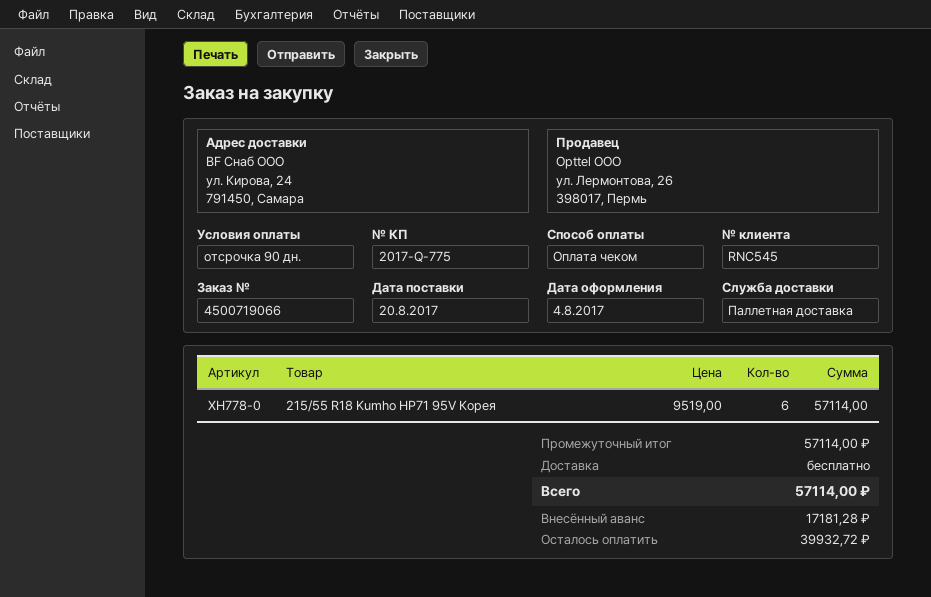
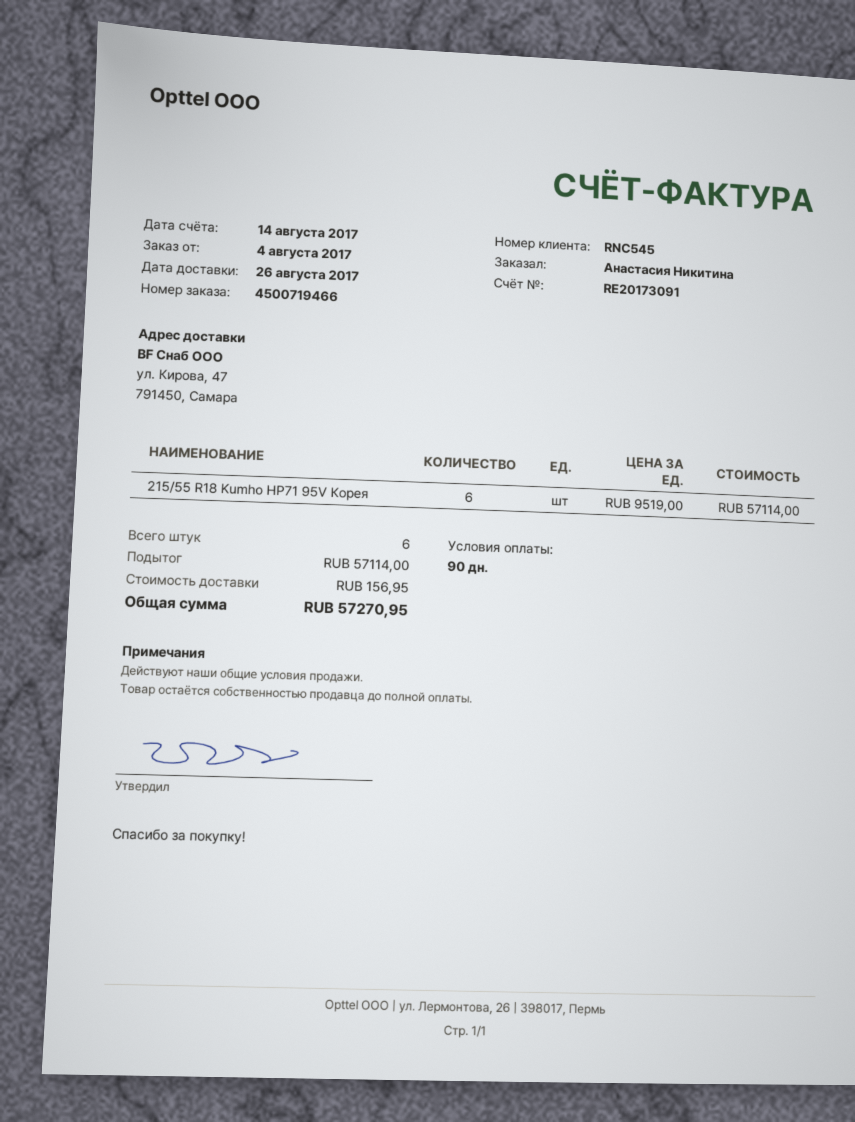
order number: 4500719066 -> 4500719466
delivery date: 2017-08-20 -> 2017-08-26
ship to: ул. Кирова, 24, 791450, Самара -> ул. Кирова, 47, 791450, Самара
shipping: 0.00 -> 156.95
total: 57114.00 -> 57270.95

